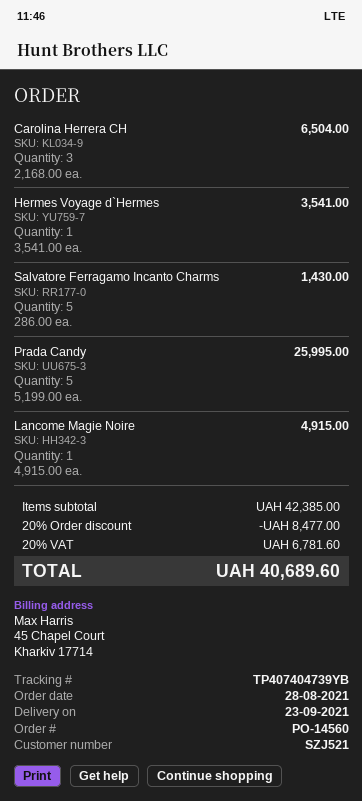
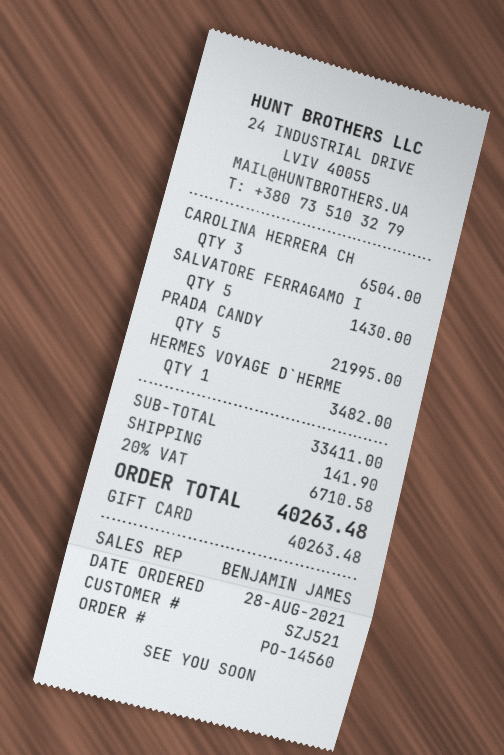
Hermes Voyage d`Hermes: 1 for 3541.00 -> 1 for 3482.00
Prada Candy: 5 for 25995.00 -> 5 for 21995.00
Lancome Magie Noire: 1 for 4915.00 -> none
subtotal: 42385.00 -> 33411.00
discount: 20% = 8477.00 -> none
shipping: none -> 141.90
tax: 20% = 6781.60 -> 20% = 6710.58
total: 40689.60 -> 40263.48

